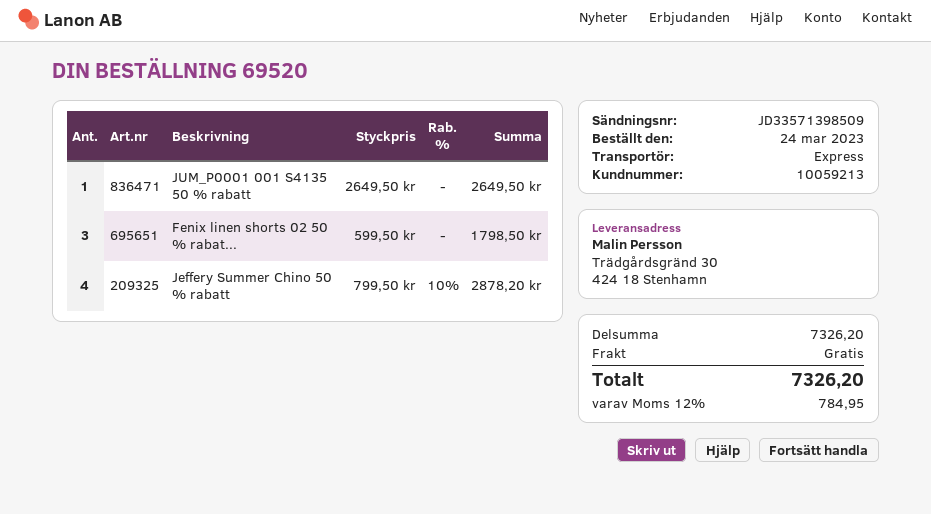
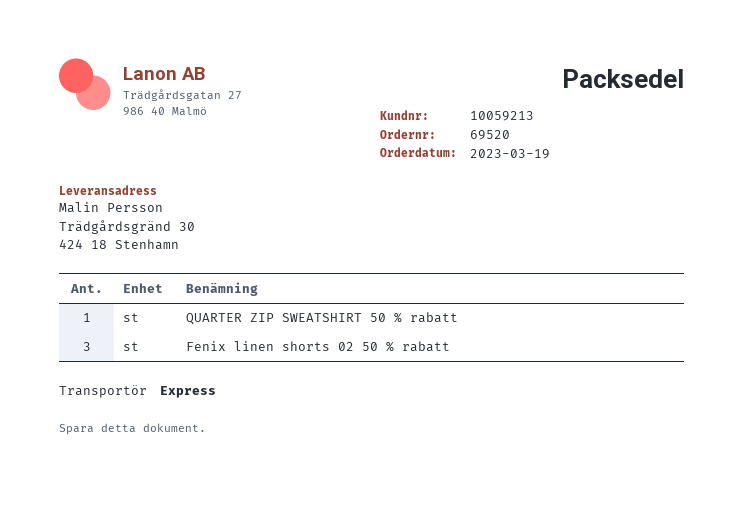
order date: 2023-03-24 -> 2023-03-19
JUM_P0001 001 S4135 50 % rabatt: 1 -> none
Jeffery Summer Chino 50 % rabatt: 4 -> none
QUARTER ZIP SWEATSHIRT 50 % rabatt: none -> 1

